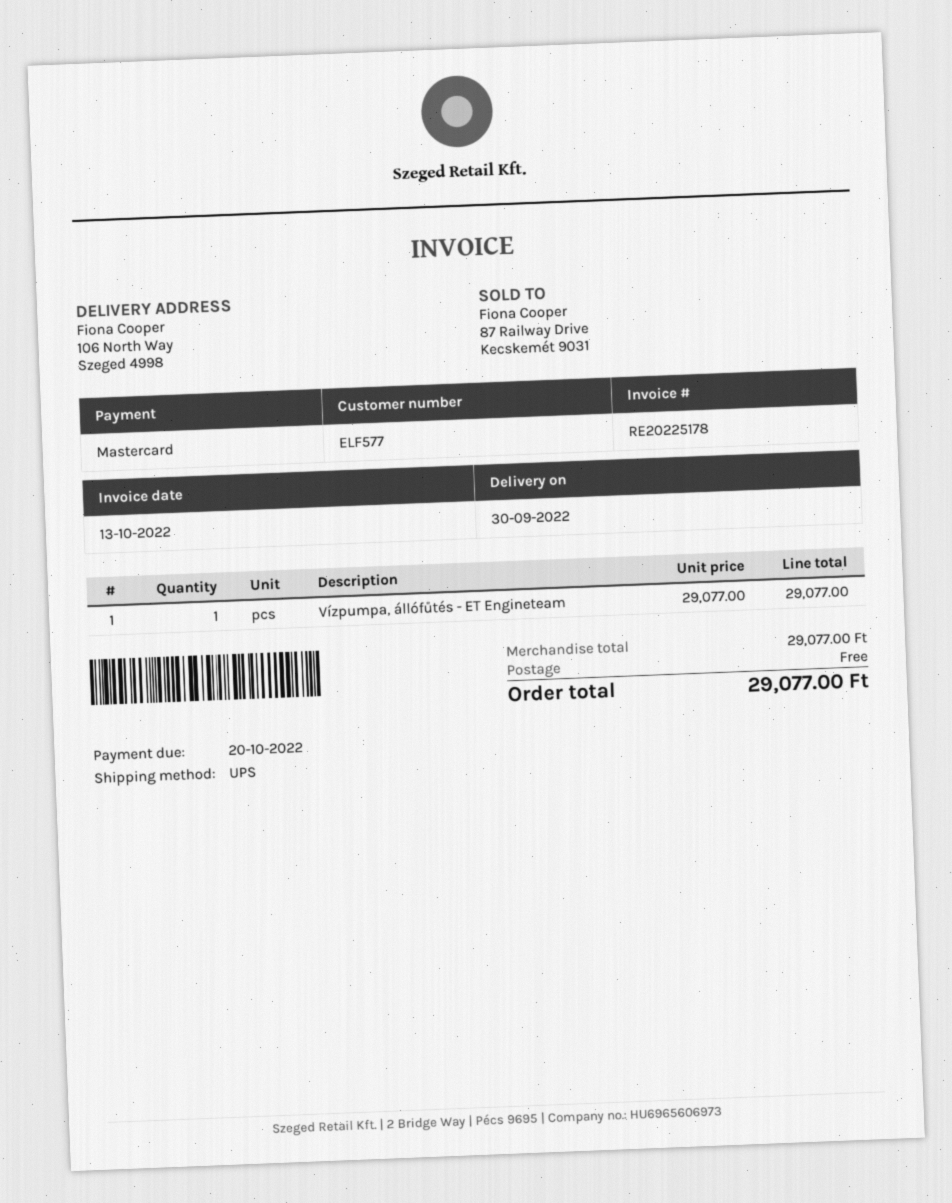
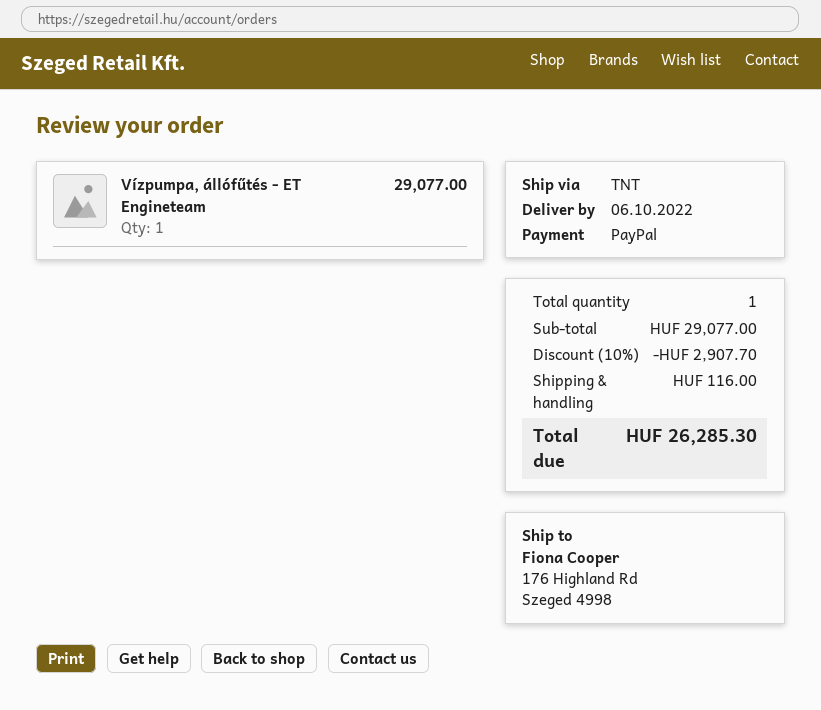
delivery date: 2022-09-30 -> 2022-10-06
payment method: Mastercard -> PayPal
shipping method: UPS -> TNT
ship to: 106 North Way, Szeged 4998 -> 176 Highland Rd, Szeged 4998
discount: none -> 10% = 2907.70
shipping: 0.00 -> 116.00
total: 29077.00 -> 26285.30

